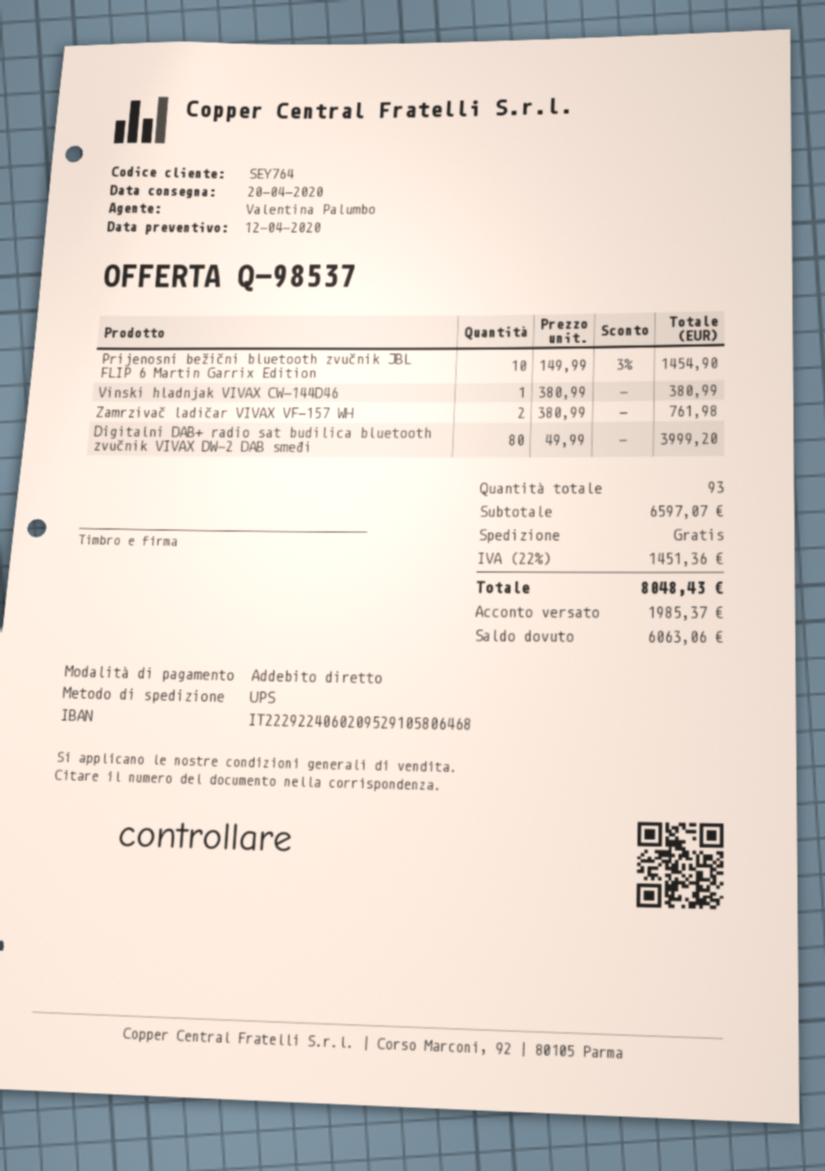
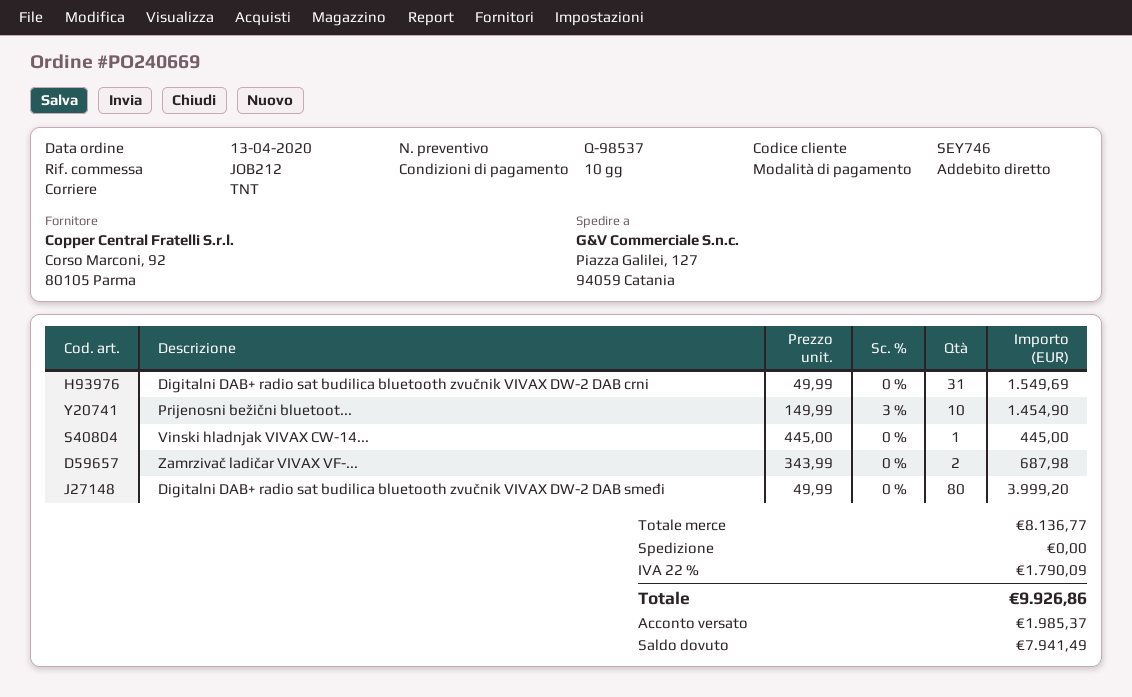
customer number: SEY764 -> SEY746
shipping method: UPS -> TNT
Vinski hladnjak VIVAX CW-144D46: 1 x 380.99 = 380.99 -> 1 x 445.00 = 445.00
Zamrzivač ladičar VIVAX VF-157 WH: 2 x 380.99 = 761.98 -> 2 x 343.99 = 687.98
Digitalni DAB+ radio sat budilica bluetooth zvučnik VIVAX DW-2 DAB crni: none -> 31 x 49.99 = 1549.69
subtotal: 6597.07 -> 8136.77
tax: 22% = 1451.36 -> 22% = 1790.09
total: 8048.43 -> 9926.86
balance: 6063.06 -> 7941.49

